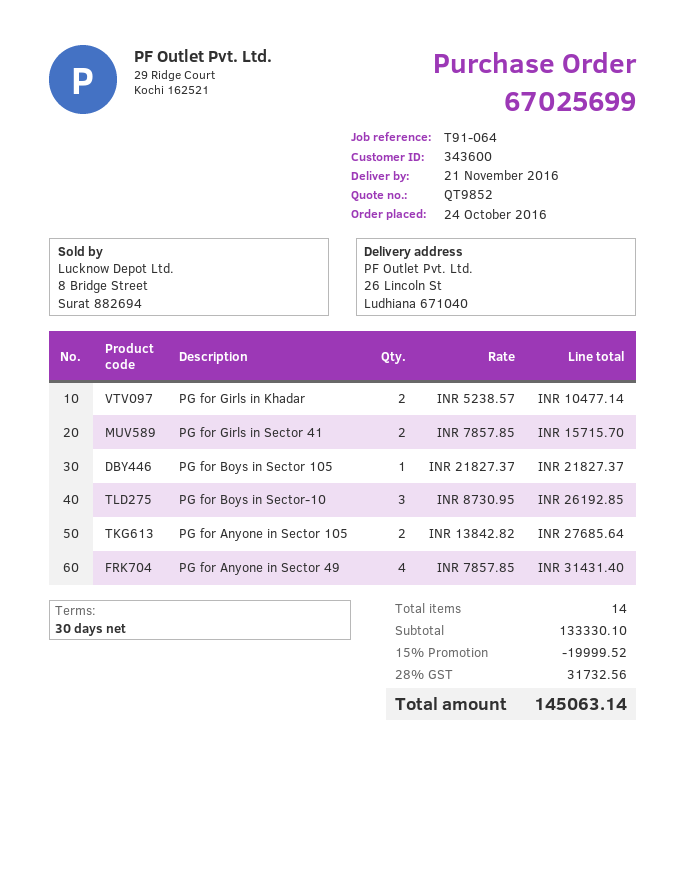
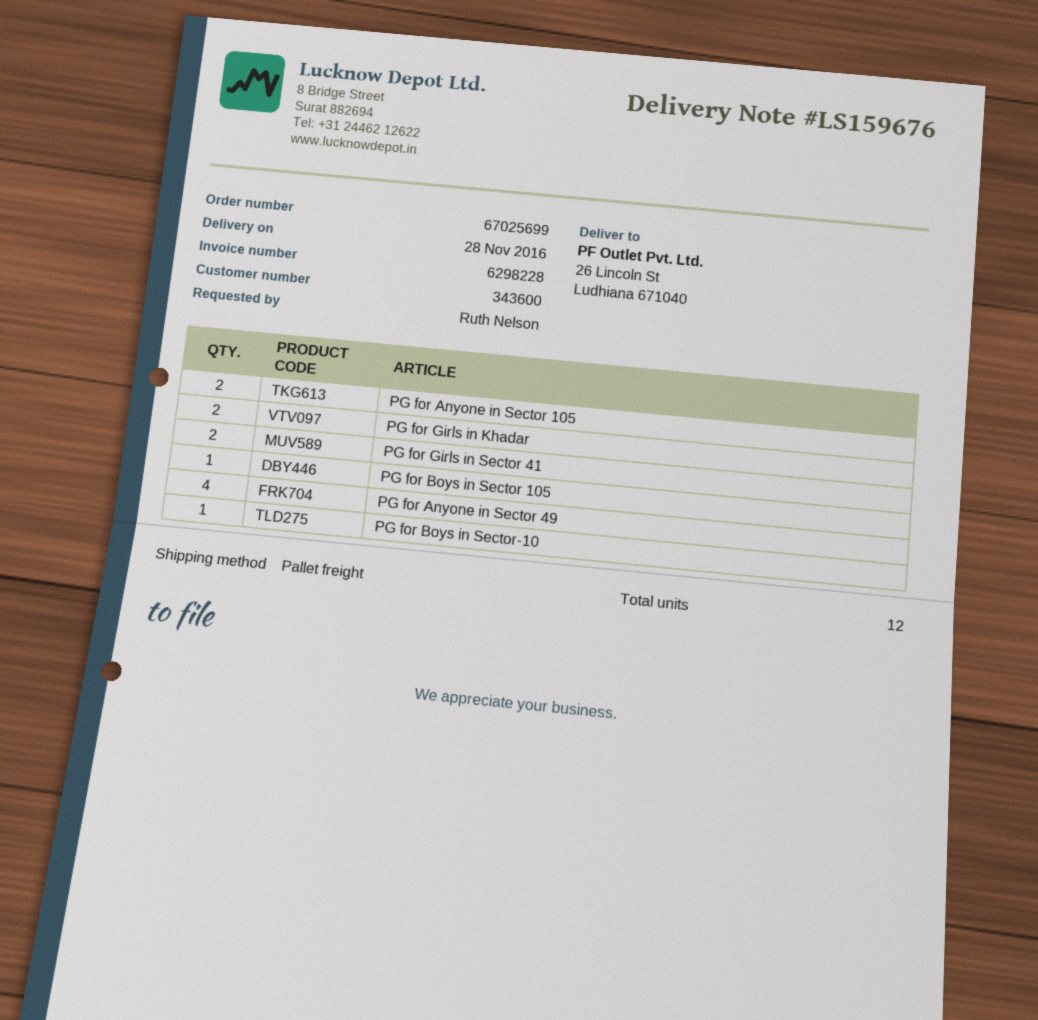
delivery date: 2016-11-21 -> 2016-11-28
PG for Boys in Sector-10: 3 -> 1
total quantity: 14 -> 12

